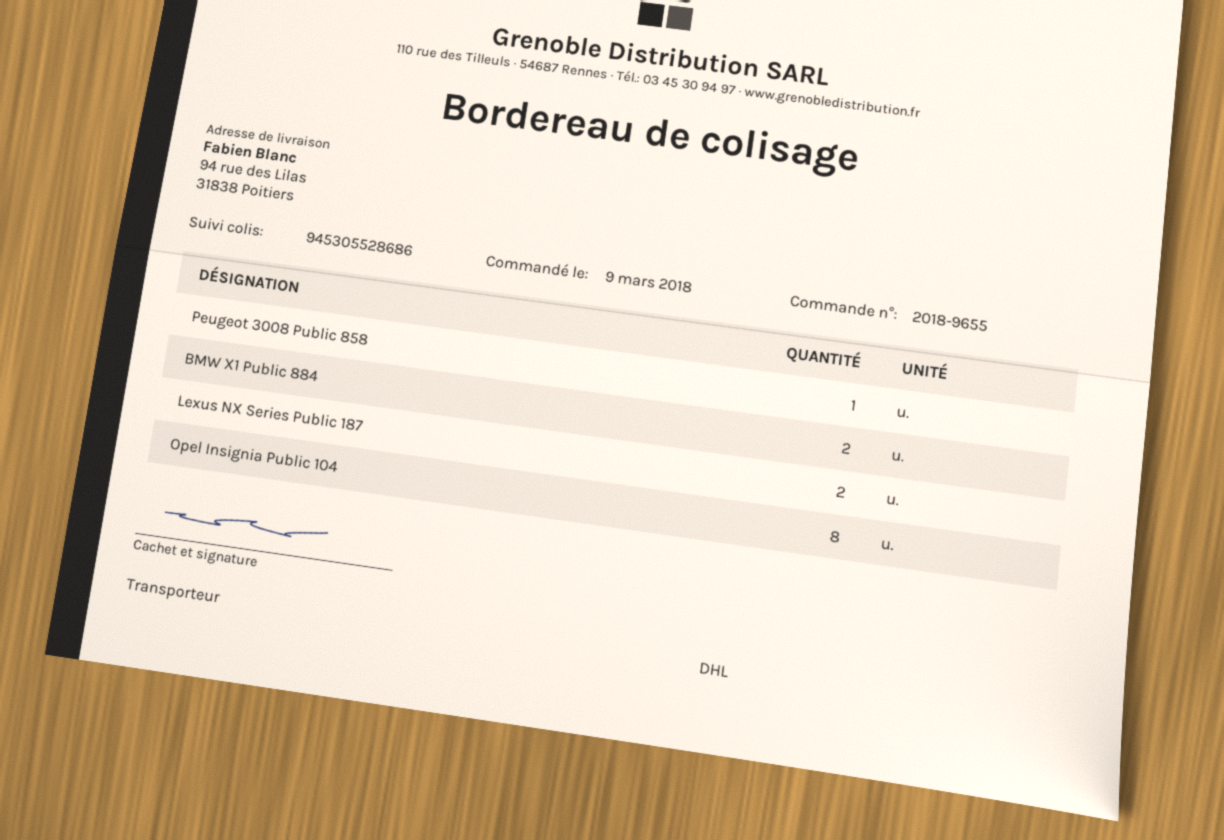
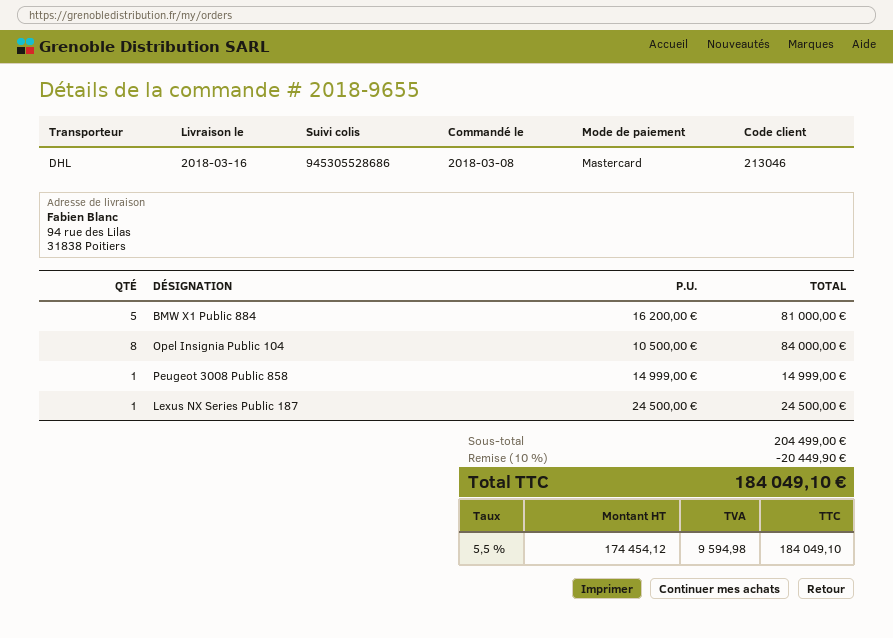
order date: 2018-03-09 -> 2018-03-08
BMW X1 Public 884: 2 -> 5
Lexus NX Series Public 187: 2 -> 1

